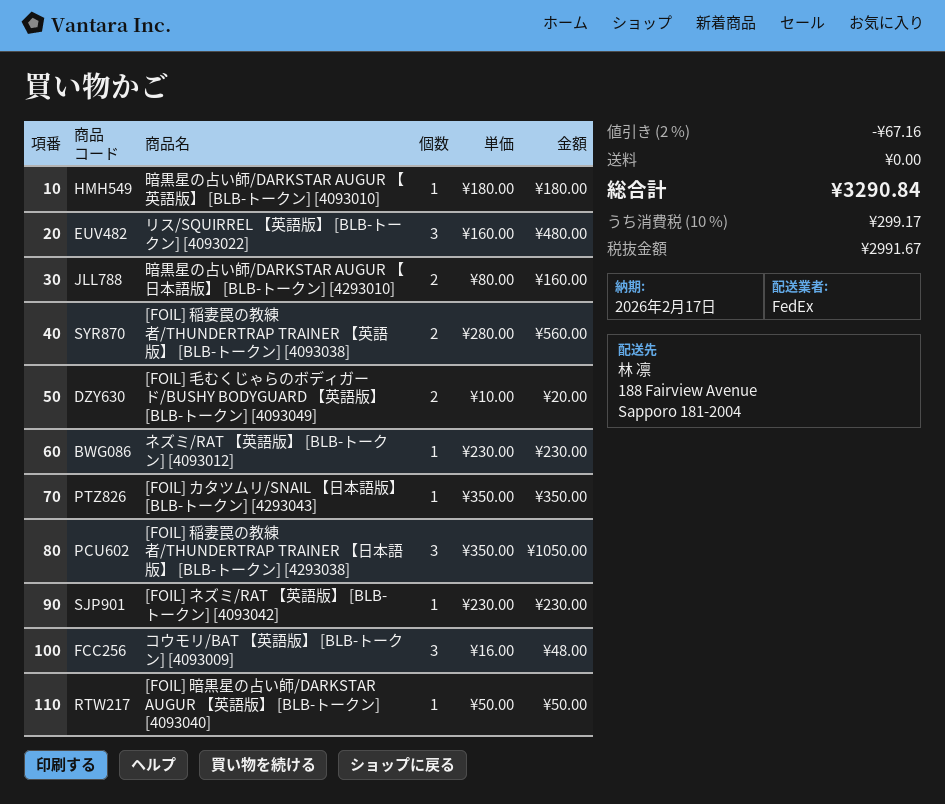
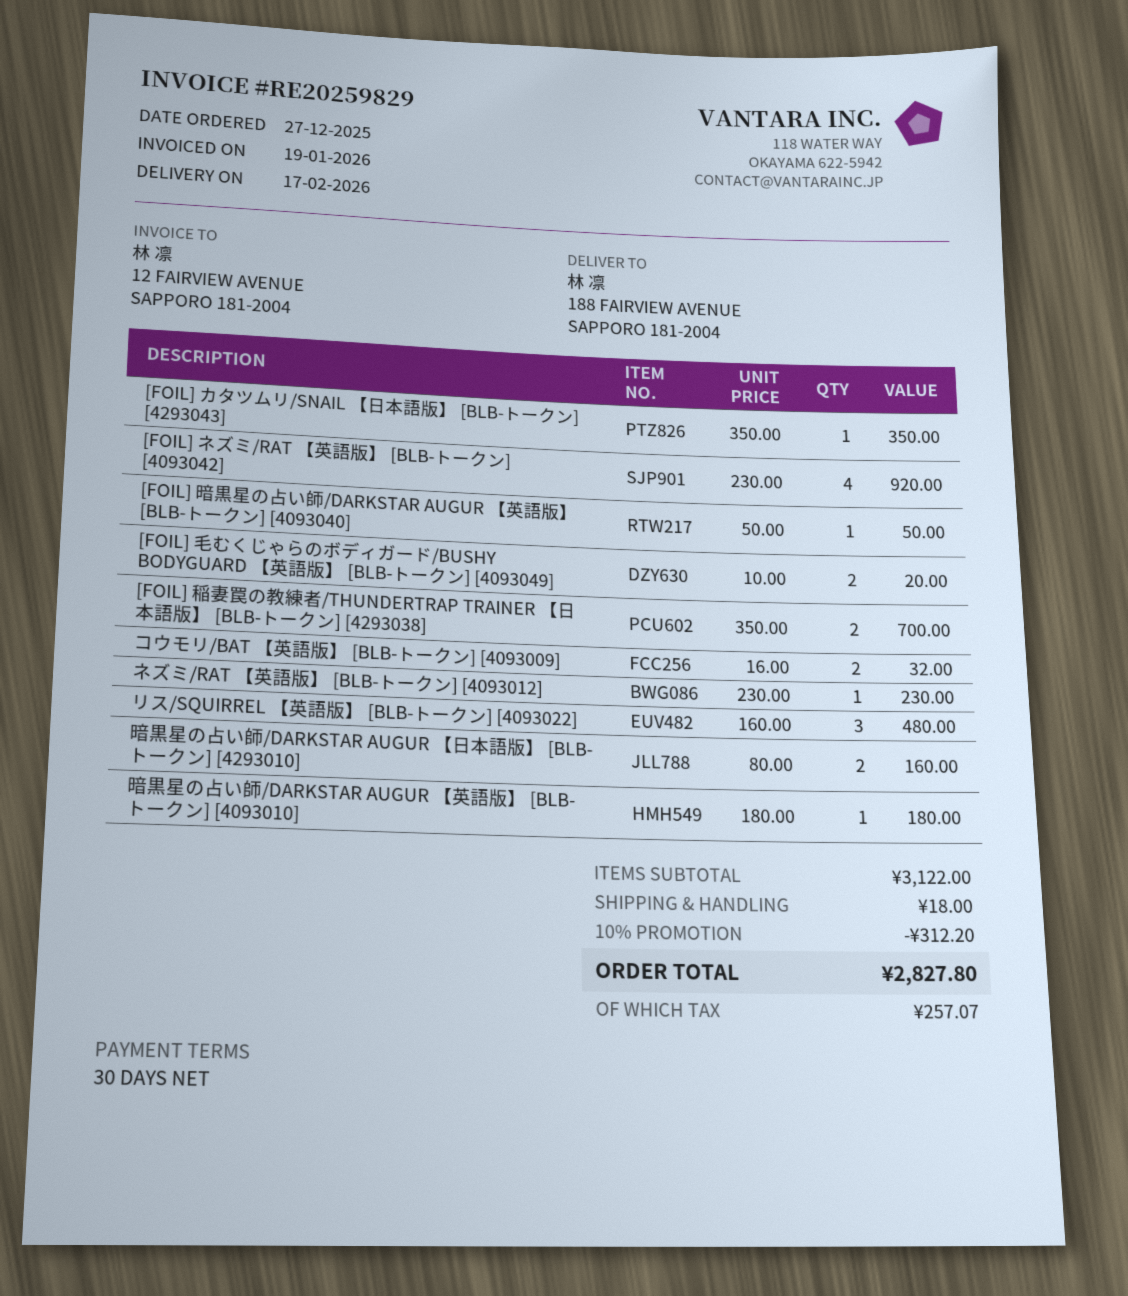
[FOIL] 稲妻罠の教練者/THUNDERTRAP TRAINER 【英語版】 [BLB-トークン] [4093038]: 2 x 280.00 = 560.00 -> none
[FOIL] 稲妻罠の教練者/THUNDERTRAP TRAINER 【日本語版】 [BLB-トークン] [4293038]: 3 x 350.00 = 1050.00 -> 2 x 350.00 = 700.00
[FOIL] ネズミ/RAT 【英語版】 [BLB-トークン] [4093042]: 1 x 230.00 = 230.00 -> 4 x 230.00 = 920.00
コウモリ/BAT 【英語版】 [BLB-トークン] [4093009]: 3 x 16.00 = 48.00 -> 2 x 16.00 = 32.00
discount: 2% = 67.16 -> 10% = 312.20
shipping: 0.00 -> 18.00
tax: 299.17 -> 257.07
total: 3290.84 -> 2827.80

